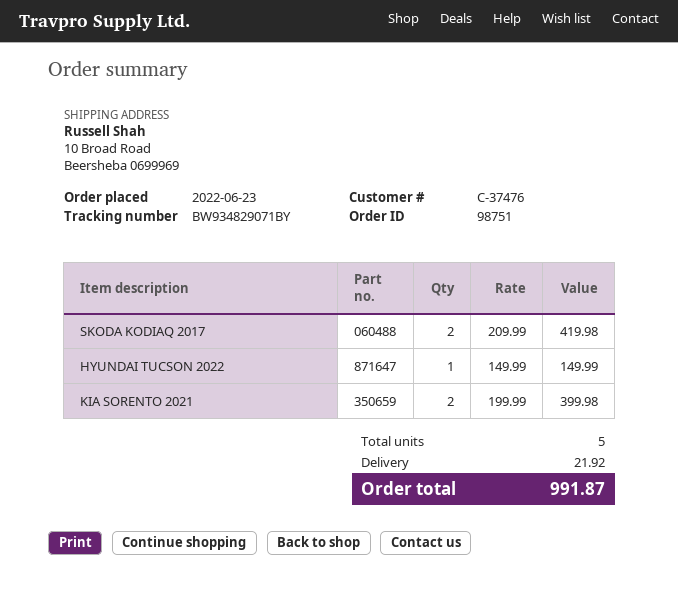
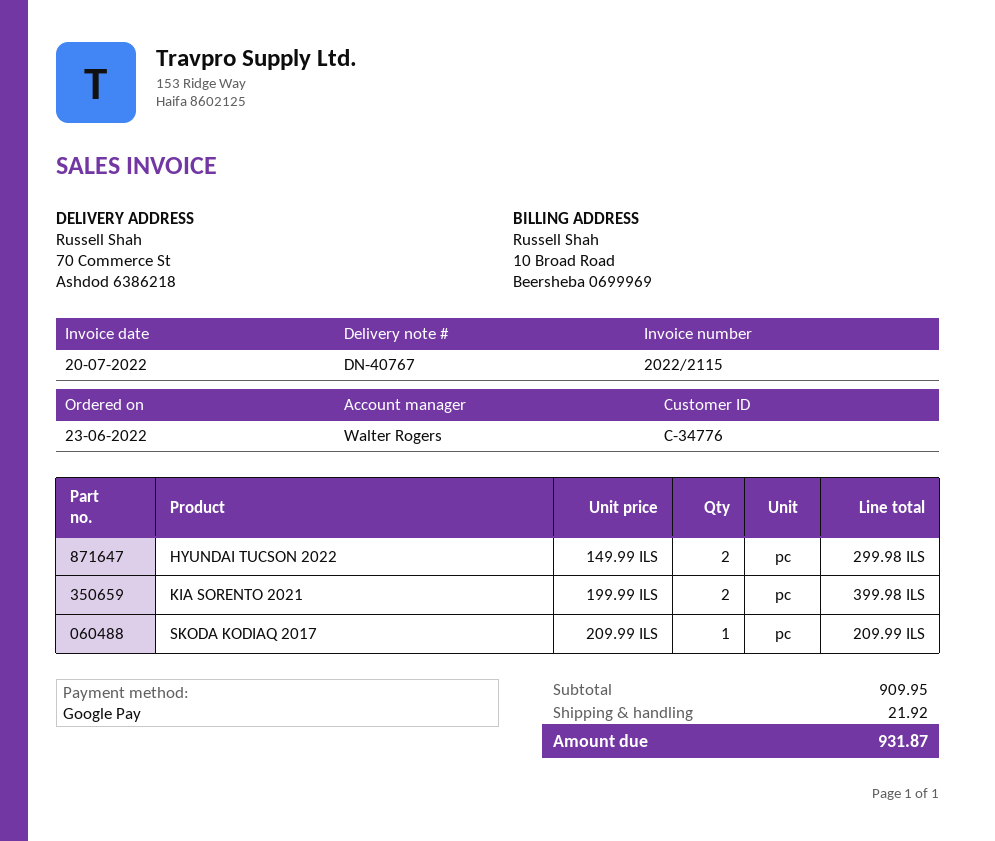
customer number: C-37476 -> C-34776
ship to: 10 Broad Road, Beersheba 0699969 -> 70 Commerce St, Ashdod 6386218
SKODA KODIAQ 2017: 2 x 209.99 = 419.98 -> 1 x 209.99 = 209.99
HYUNDAI TUCSON 2022: 1 x 149.99 = 149.99 -> 2 x 149.99 = 299.98
total: 991.87 -> 931.87

